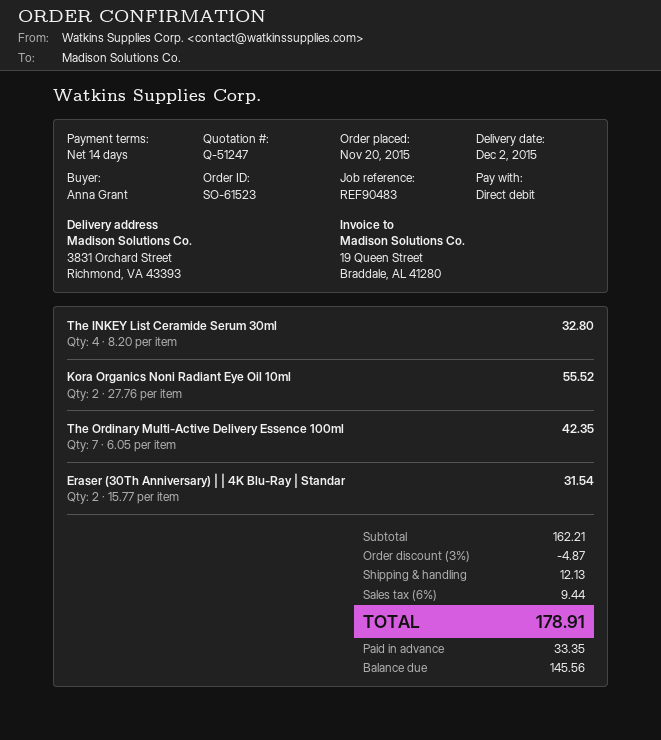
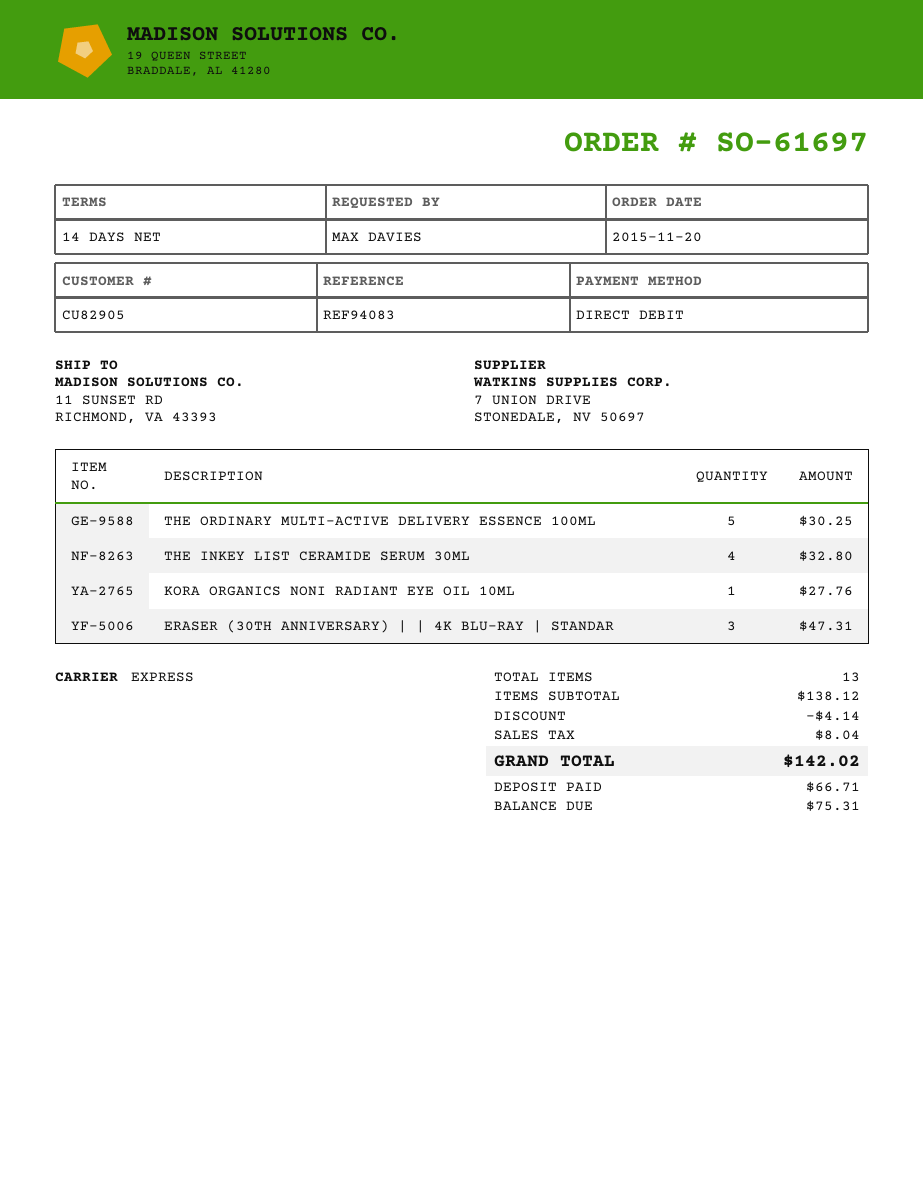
order number: SO-61523 -> SO-61697
reference: REF90483 -> REF94083
ordered by: Anna Grant -> MAX DAVIES
ship to: 3831 Orchard Street, Richmond, VA 43393 -> 11 SUNSET RD, RICHMOND, VA 43393
Kora Organics Noni Radiant Eye Oil 10ml: 2 for 55.52 -> 1 for 27.76
The Ordinary Multi-Active Delivery Essence 100ml: 7 for 42.35 -> 5 for 30.25
Eraser (30Th Anniversary) | | 4K Blu-Ray | Standar: 2 for 31.54 -> 3 for 47.31
subtotal: 162.21 -> 138.12
discount: 4.87 -> 4.14
shipping: 12.13 -> none
tax: 9.44 -> 8.04
total: 178.91 -> 142.02
deposit: 33.35 -> 66.71
balance: 145.56 -> 75.31

